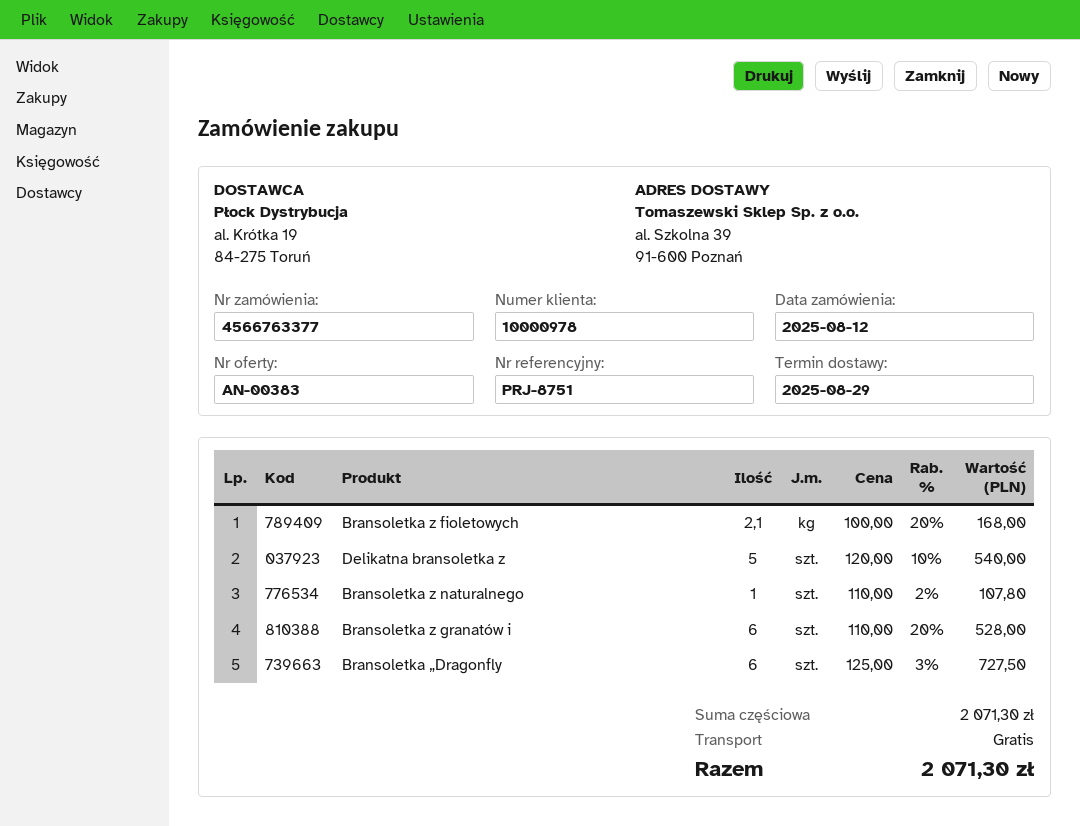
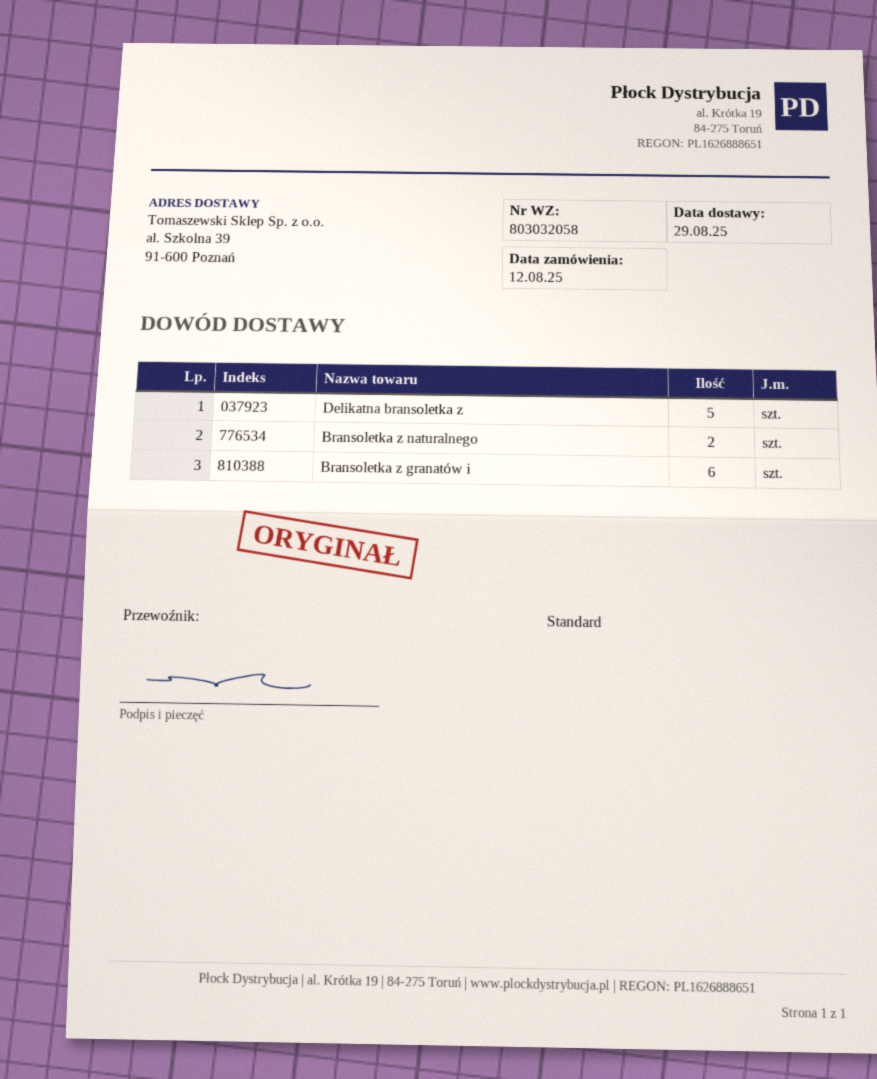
Bransoletka z fioletowych: 2.1 -> none
Bransoletka z naturalnego: 1 -> 2
Bransoletka „Dragonfly: 6 -> none

